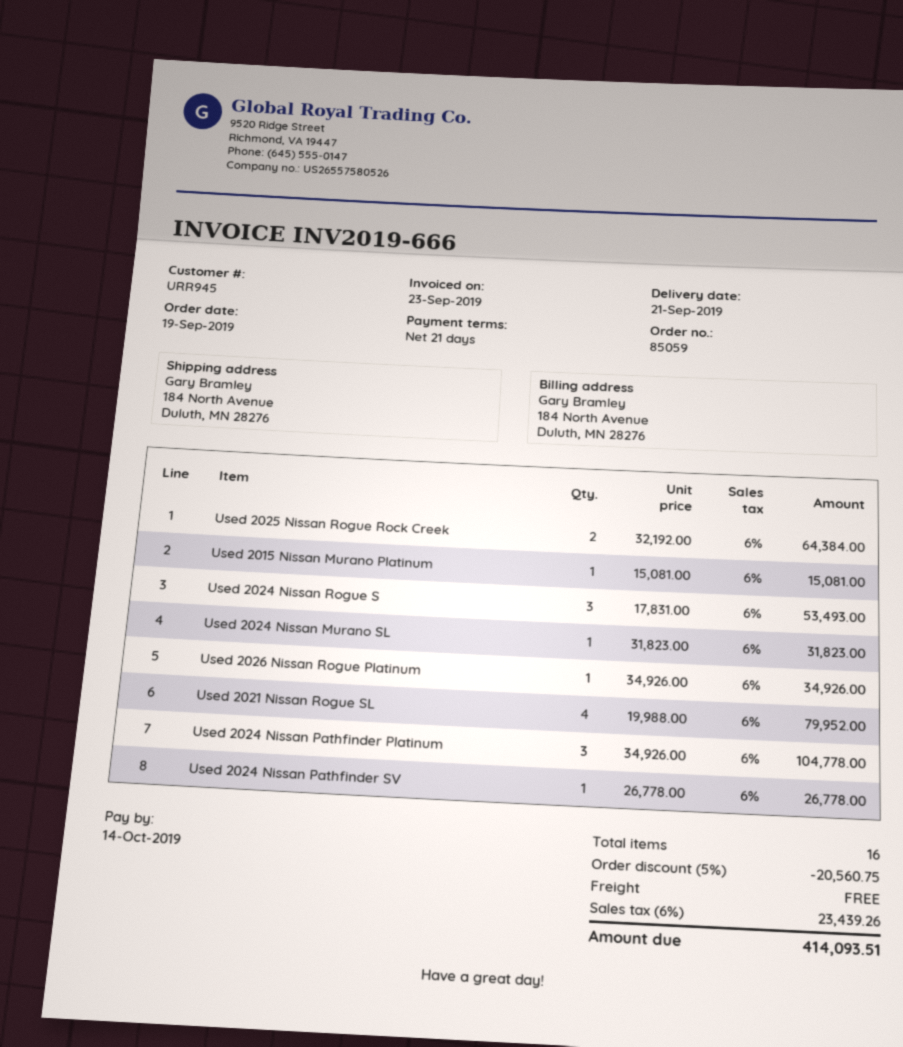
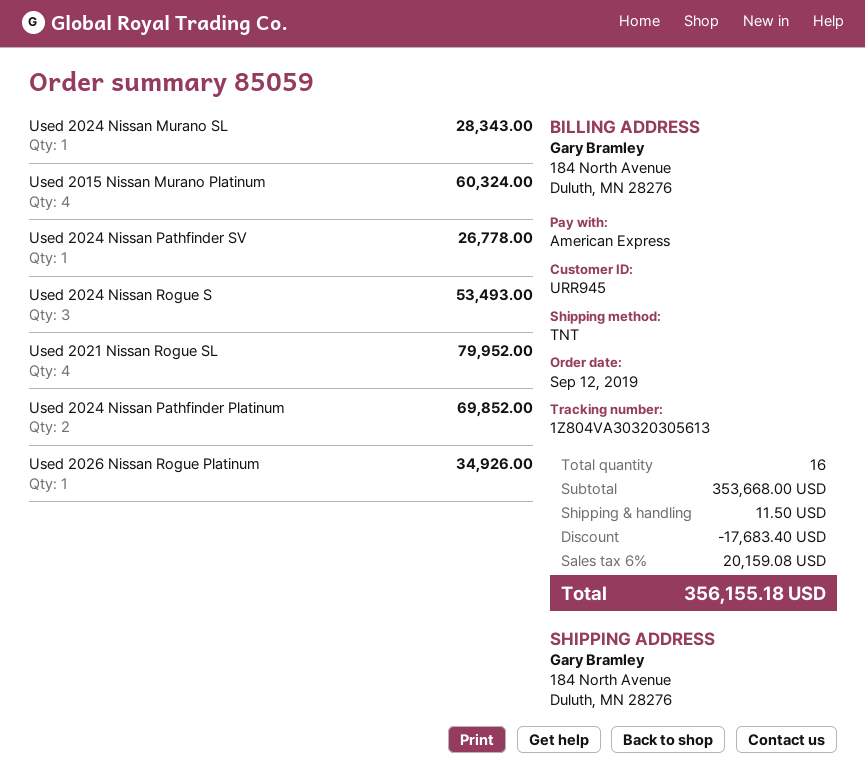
order date: 2019-09-19 -> 2019-09-12
Used 2025 Nissan Rogue Rock Creek: 2 for 64384.00 -> none
Used 2015 Nissan Murano Platinum: 1 for 15081.00 -> 4 for 60324.00
Used 2024 Nissan Murano SL: 1 for 31823.00 -> 1 for 28343.00
Used 2024 Nissan Pathfinder Platinum: 3 for 104778.00 -> 2 for 69852.00
discount: 20560.75 -> 17683.40
shipping: 0.00 -> 11.50
tax: 6% = 23439.26 -> 6% = 20159.08
total: 414093.51 -> 356155.18

